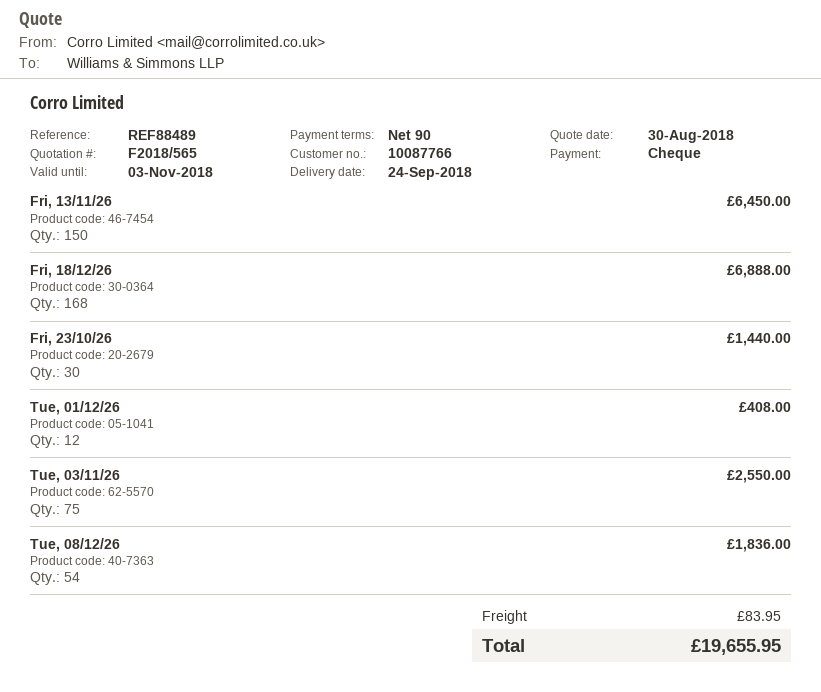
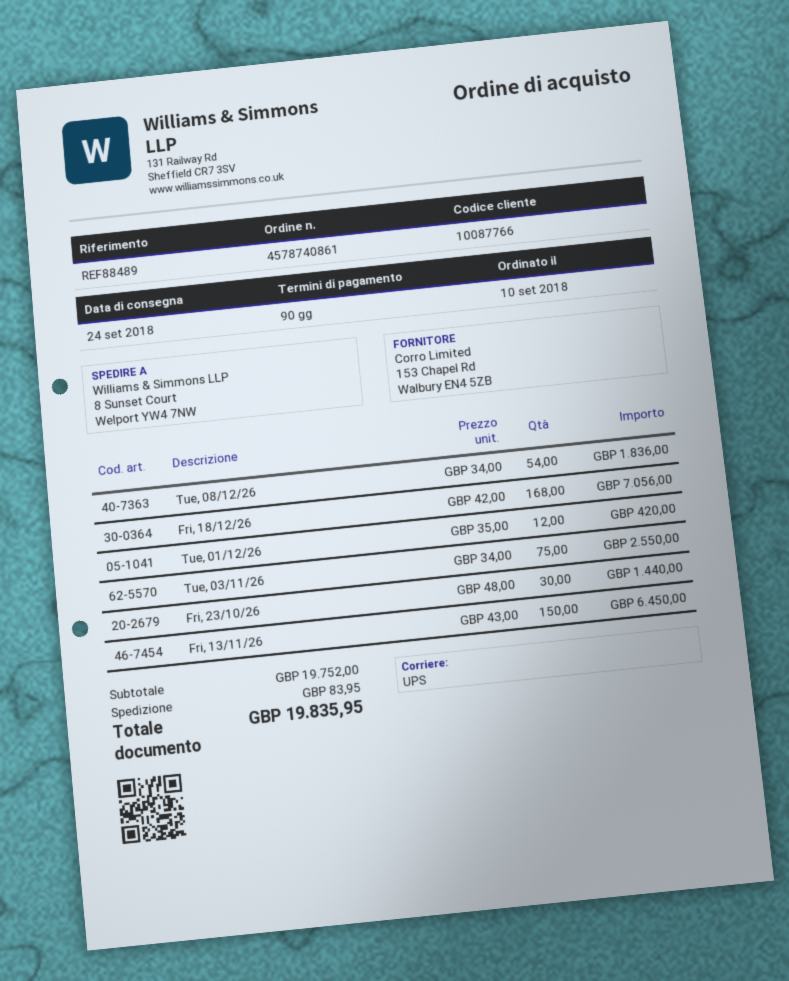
Fri, 18/12/26: 168 for 6888.00 -> 168 for 7056.00
Tue, 01/12/26: 12 for 408.00 -> 12 for 420.00
total: 19655.95 -> 19835.95

